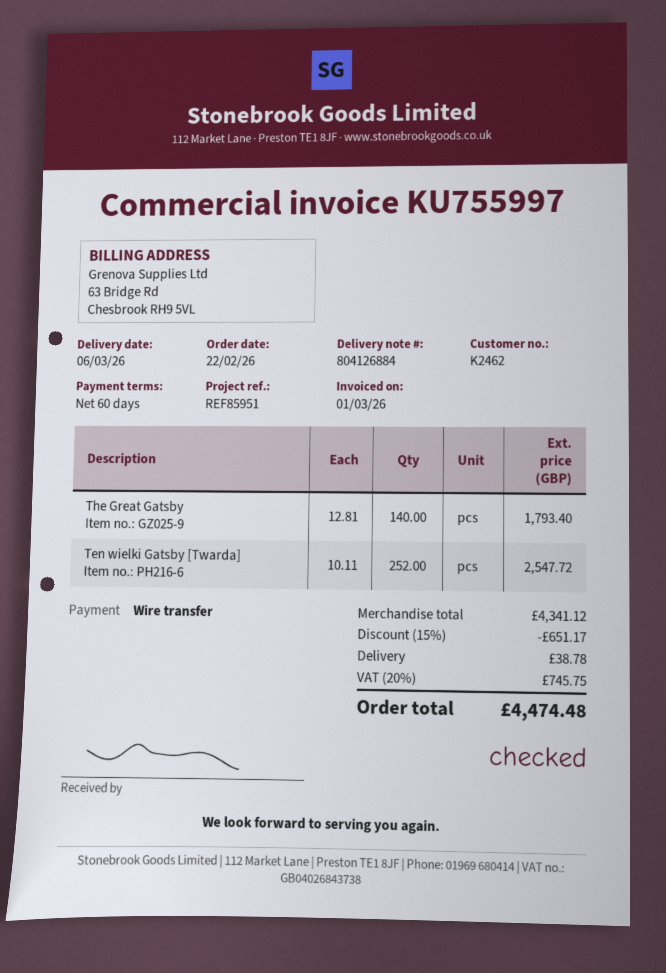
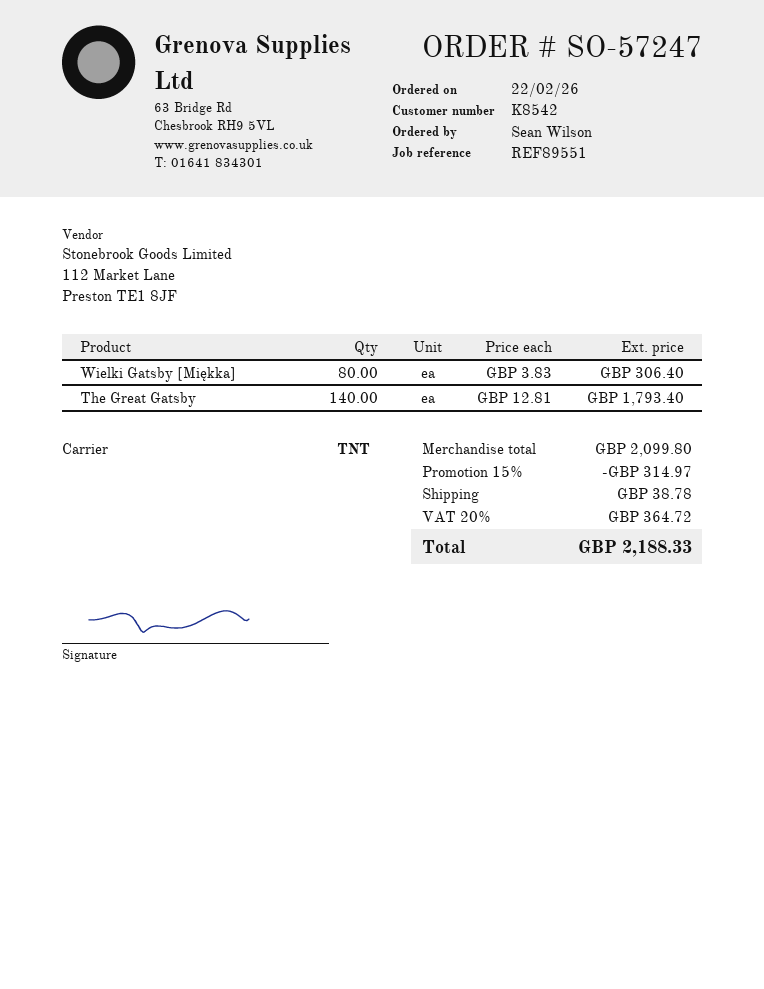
customer number: K2462 -> K8542
reference: REF85951 -> REF89551
Ten wielki Gatsby [Twarda]: 252 x 10.11 = 2547.72 -> none
Wielki Gatsby [Miękka]: none -> 80 x 3.83 = 306.40
subtotal: 4341.12 -> 2099.80
discount: 15% = 651.17 -> 15% = 314.97
tax: 20% = 745.75 -> 20% = 364.72
total: 4474.48 -> 2188.33

